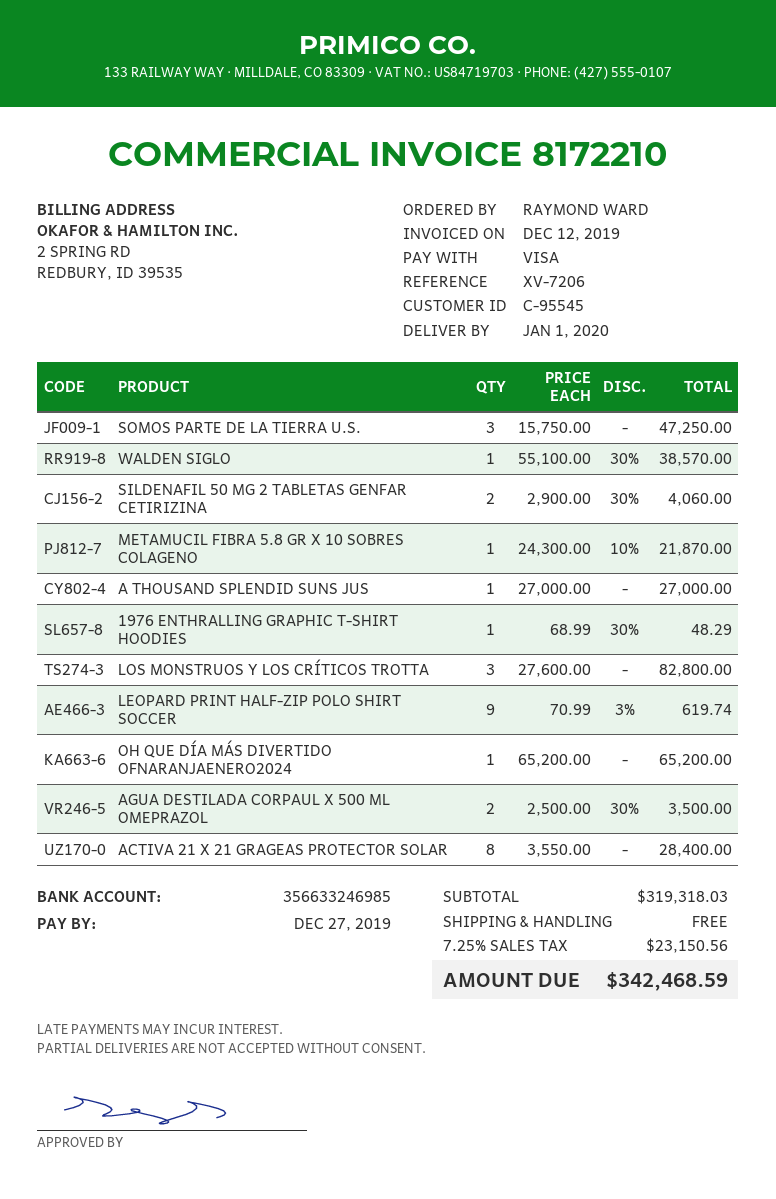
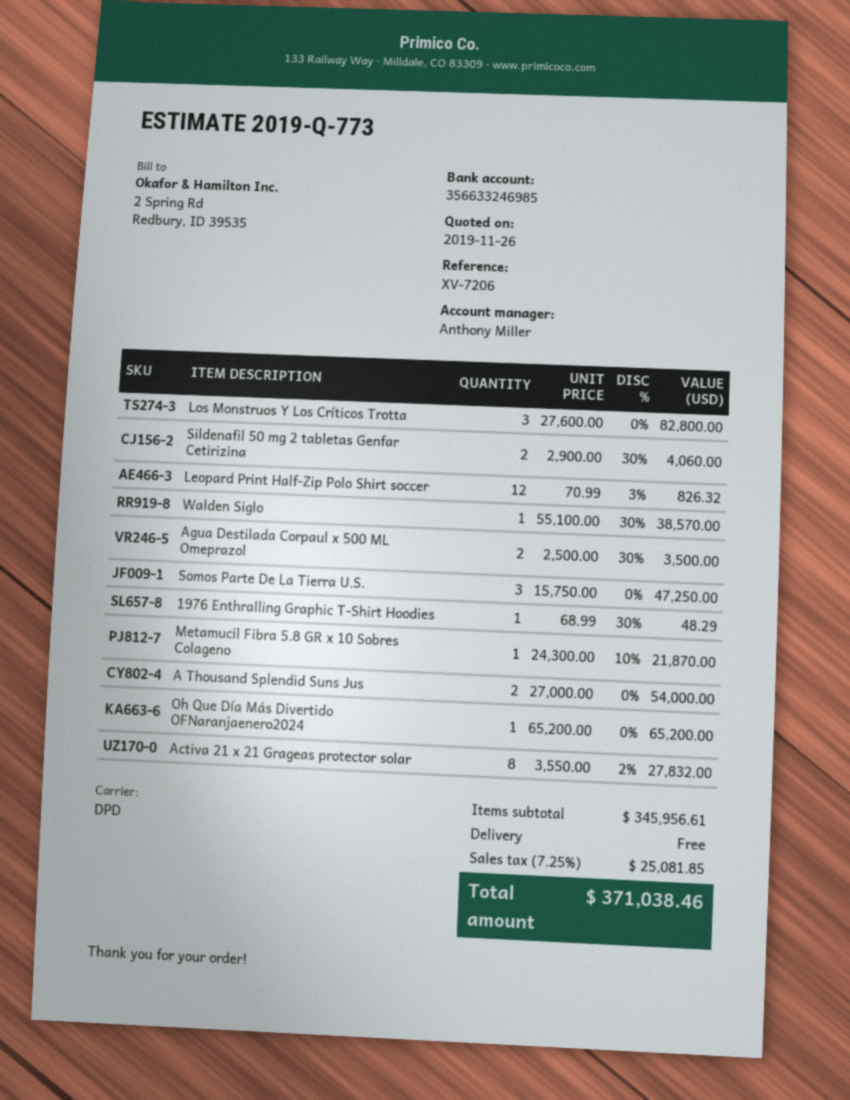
A THOUSAND SPLENDID SUNS JUS: 1 x 27000.00 = 27000.00 -> 2 x 27000.00 = 54000.00
LEOPARD PRINT HALF-ZIP POLO SHIRT SOCCER: 9 x 70.99 - 3% = 619.74 -> 12 x 70.99 - 3% = 826.32
ACTIVA 21 X 21 GRAGEAS PROTECTOR SOLAR: 8 x 3550.00 = 28400.00 -> 8 x 3550.00 - 2% = 27832.00
subtotal: 319318.03 -> 345956.61
tax: 7.25% = 23150.56 -> 7.25% = 25081.85
total: 342468.59 -> 371038.46

